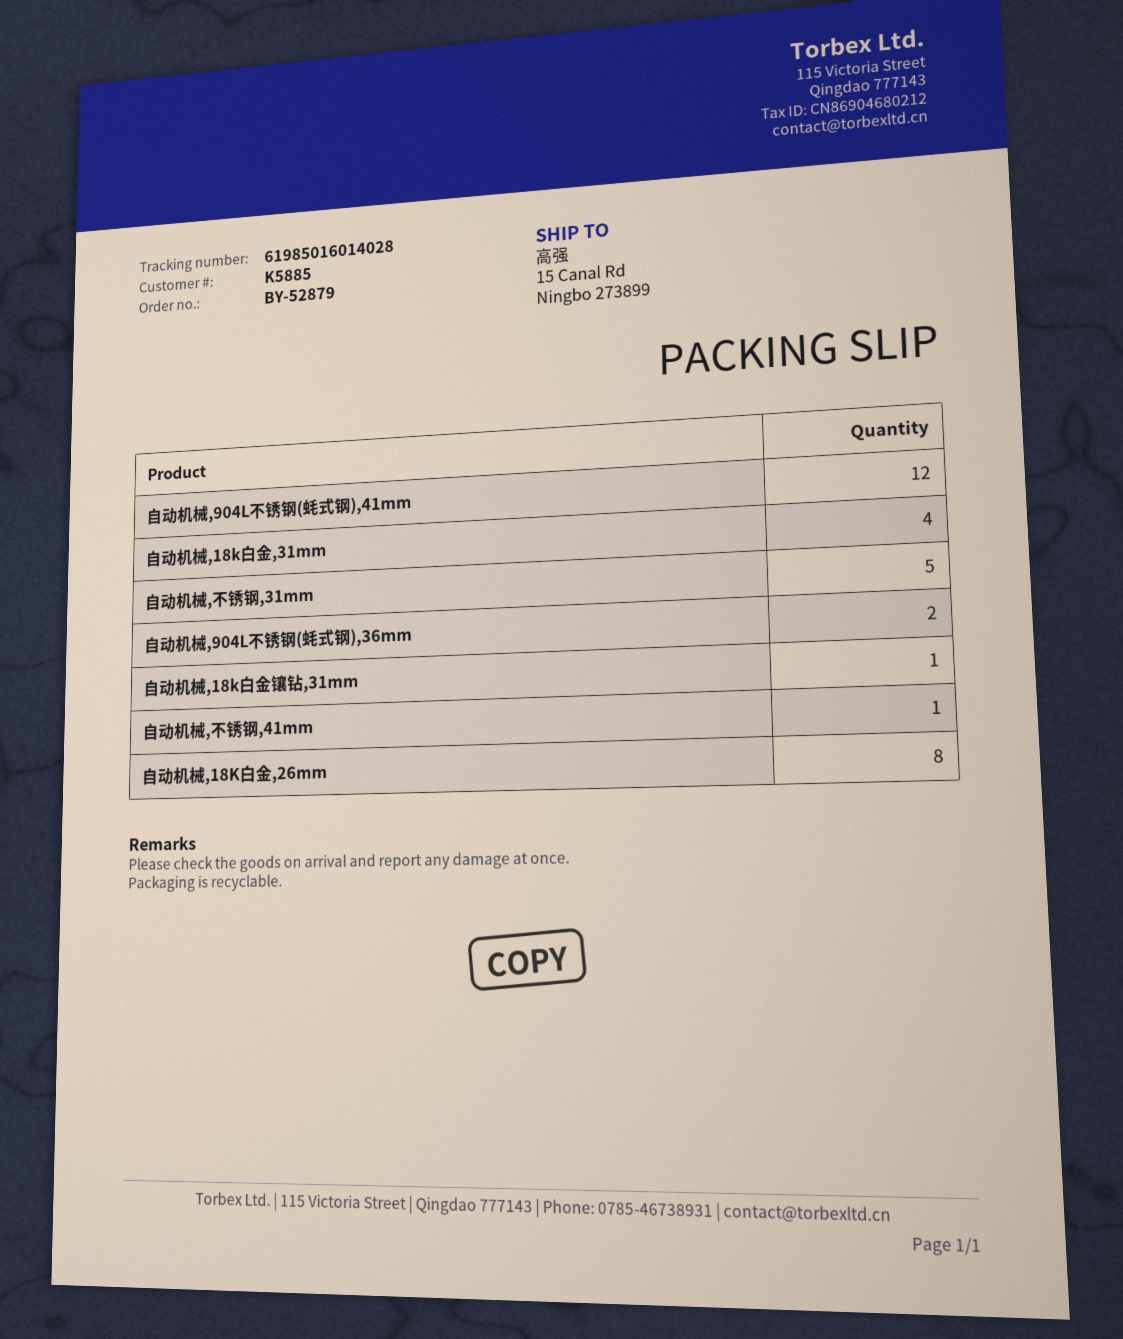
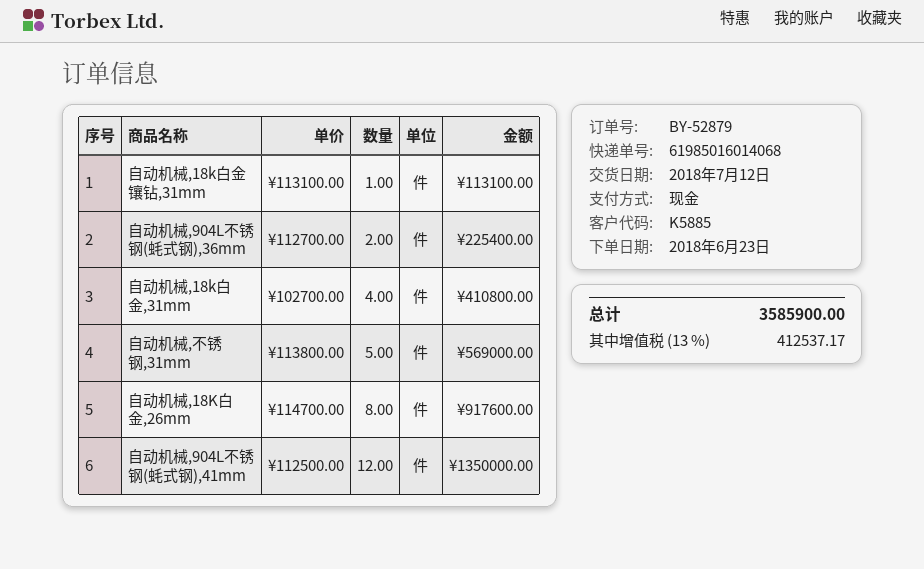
tracking number: 61985016014028 -> 61985016014068
自动机械,不锈钢,41mm: 1 -> none

